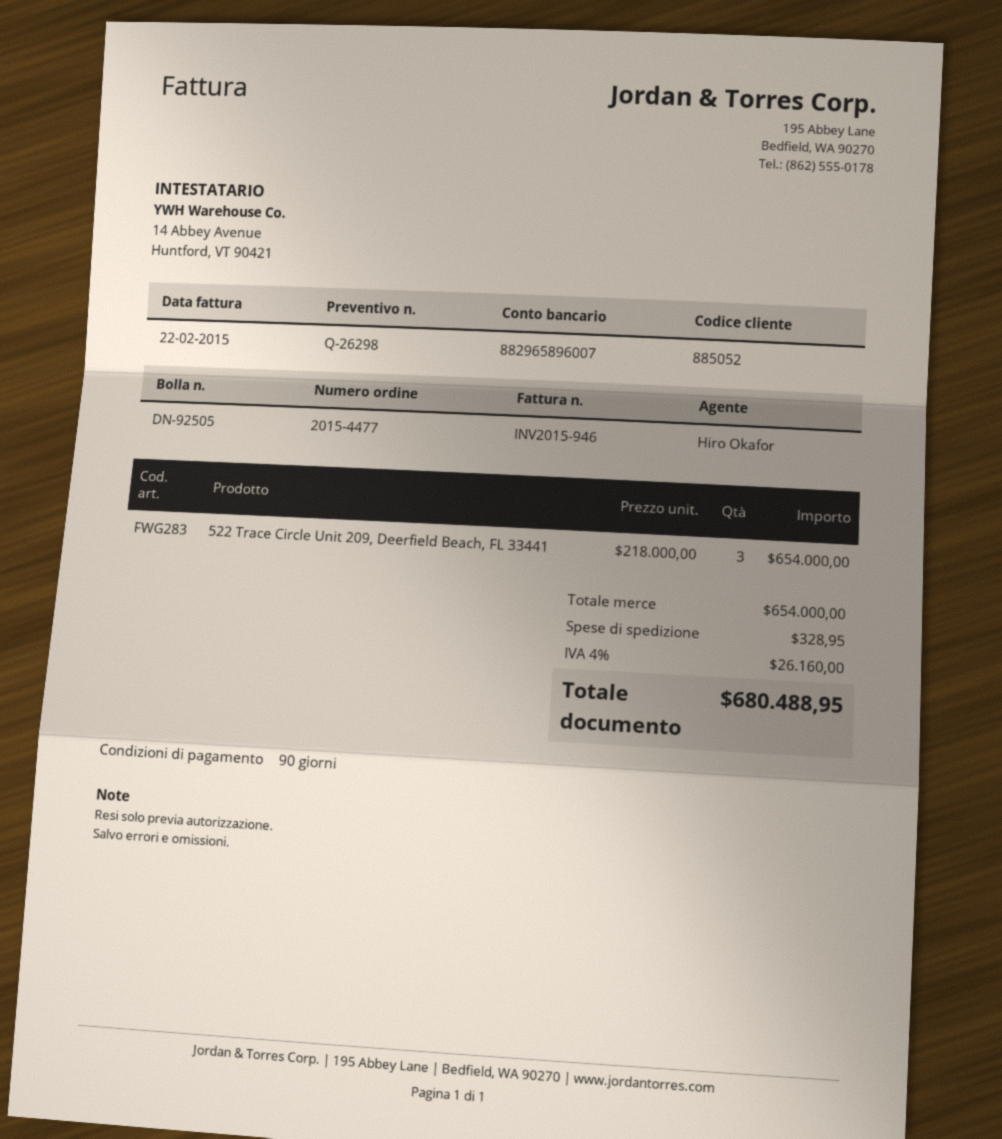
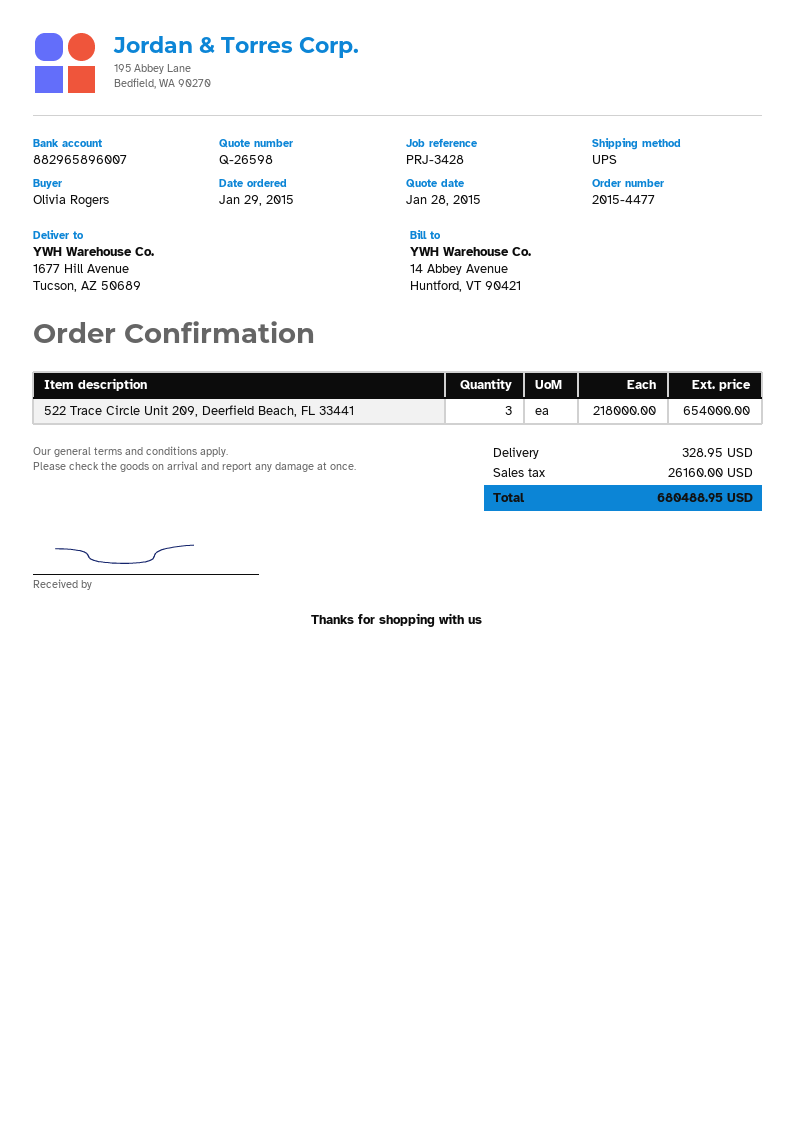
quote number: Q-26298 -> Q-26598

